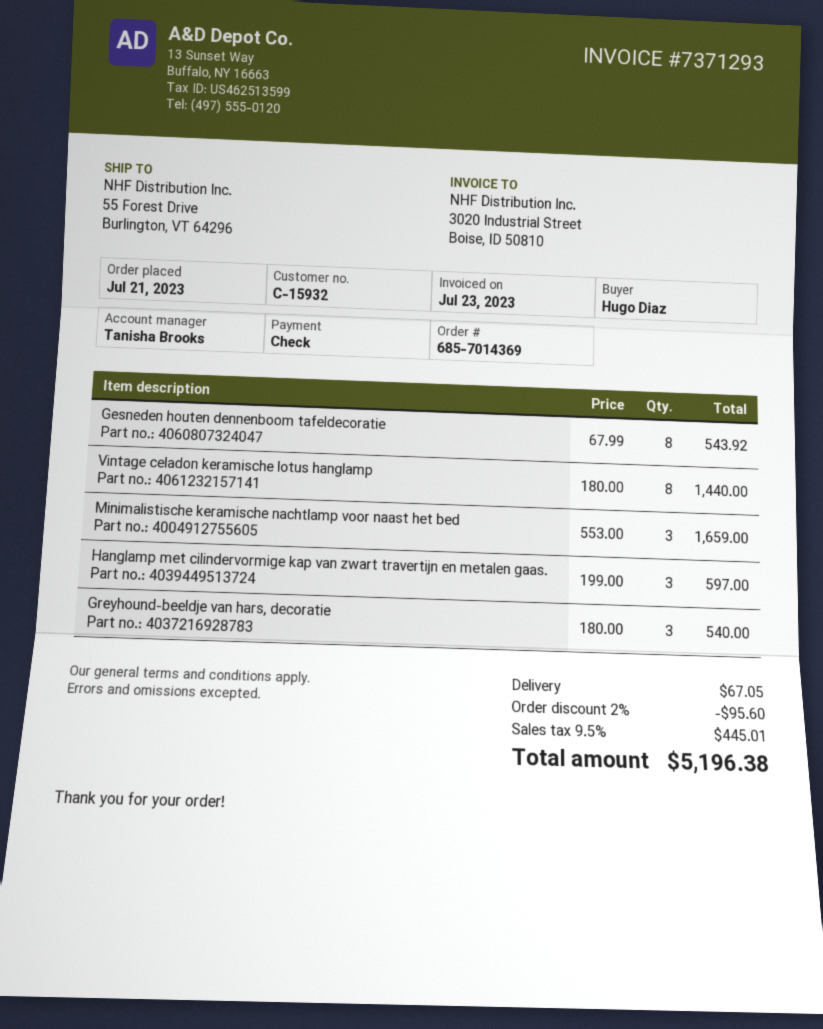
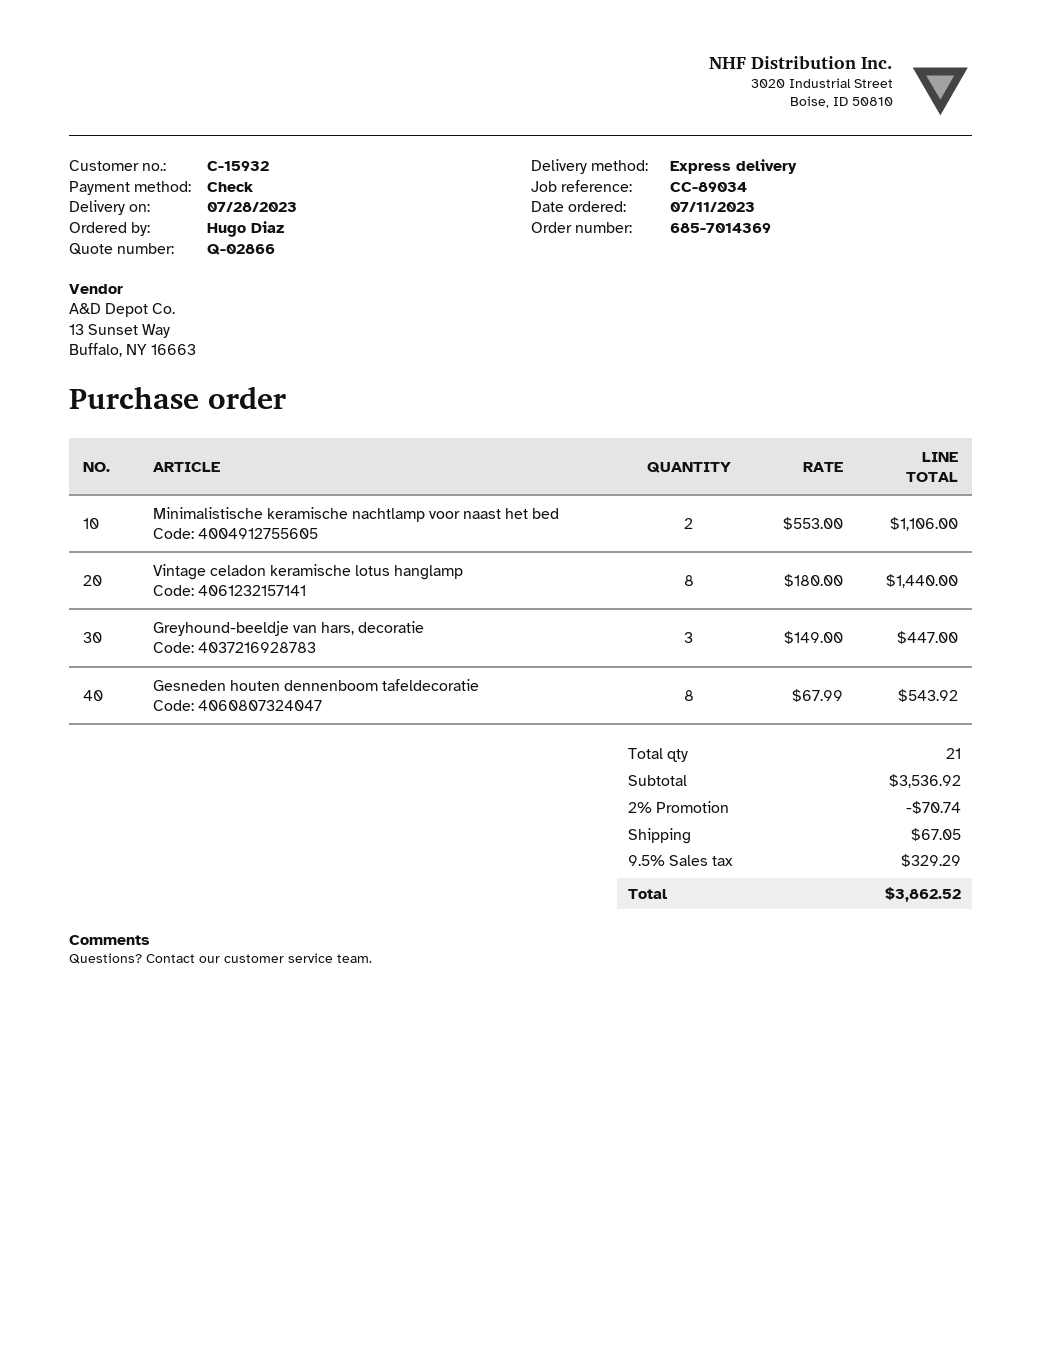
order date: 2023-07-21 -> 2023-07-11
Minimalistische keramische nachtlamp voor naast het bed: 3 x 553.00 = 1659.00 -> 2 x 553.00 = 1106.00
Hanglamp met cilindervormige kap van zwart travertijn en metalen gaas.: 3 x 199.00 = 597.00 -> none
Greyhound-beeldje van hars, decoratie: 3 x 180.00 = 540.00 -> 3 x 149.00 = 447.00
discount: 2% = 95.60 -> 2% = 70.74
tax: 9.5% = 445.01 -> 9.5% = 329.29
total: 5196.38 -> 3862.52

